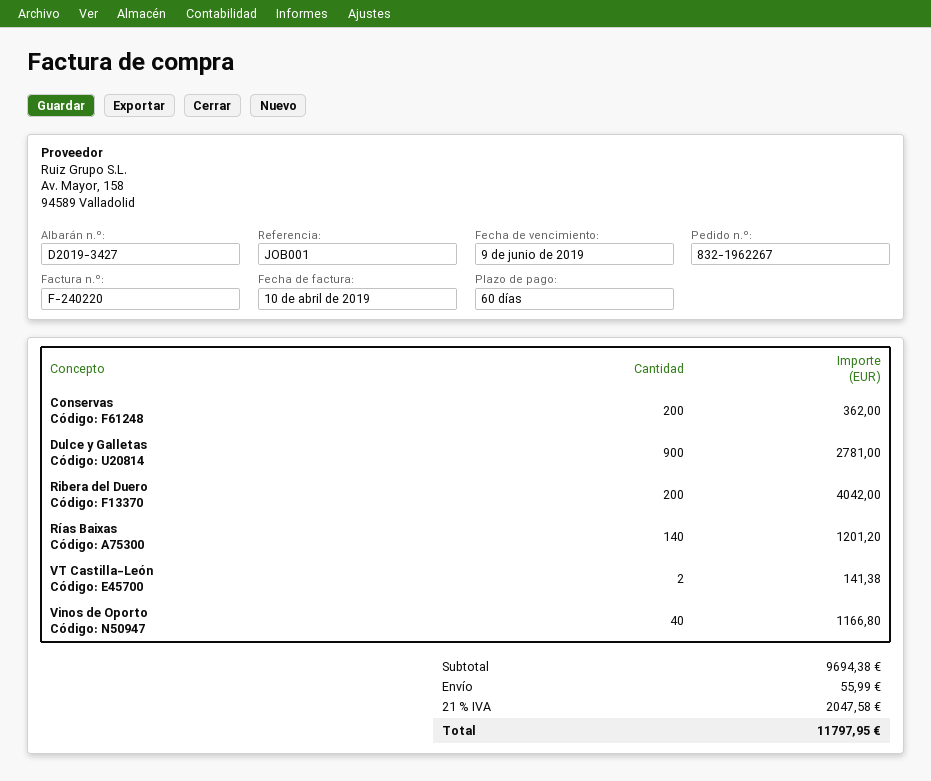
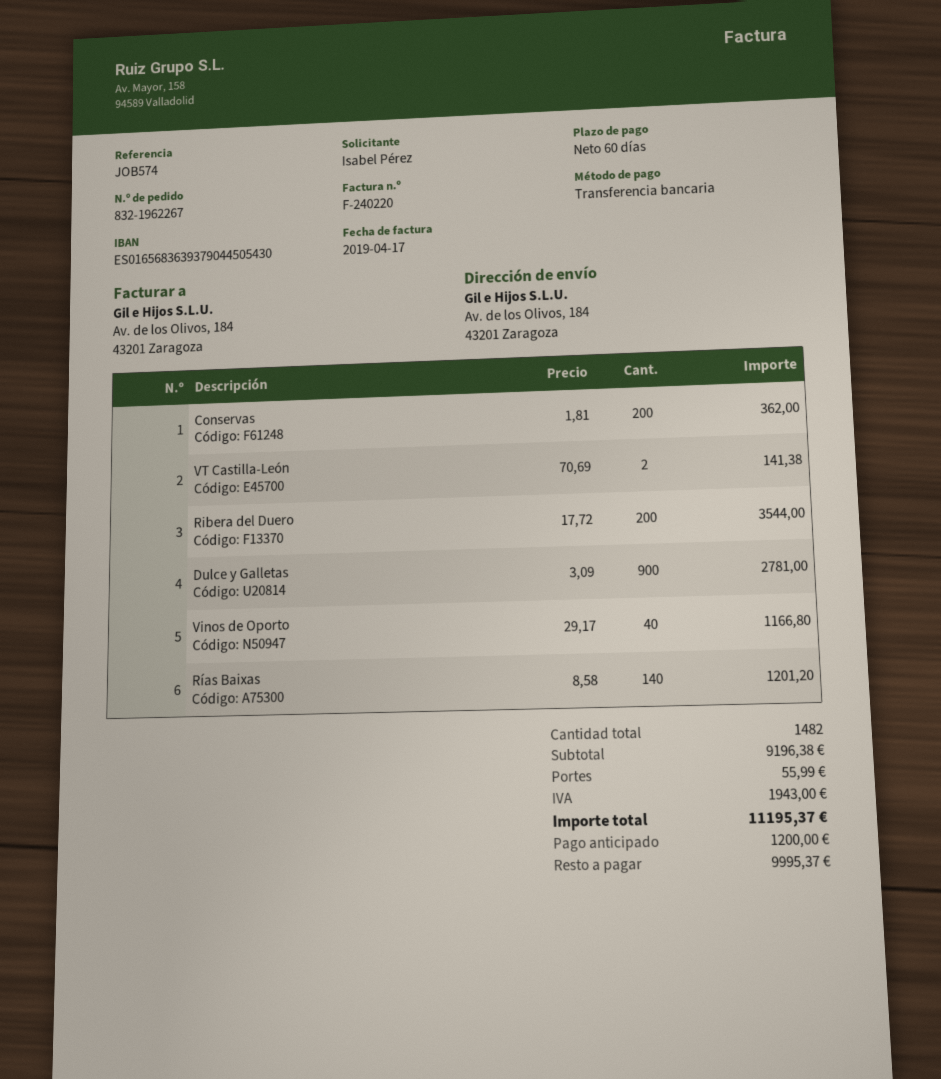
invoice date: 2019-04-10 -> 2019-04-17
reference: JOB001 -> JOB574
Ribera del Duero: 200 for 4042.00 -> 200 for 3544.00
subtotal: 9694.38 -> 9196.38
tax: 2047.58 -> 1943.00
total: 11797.95 -> 11195.37

